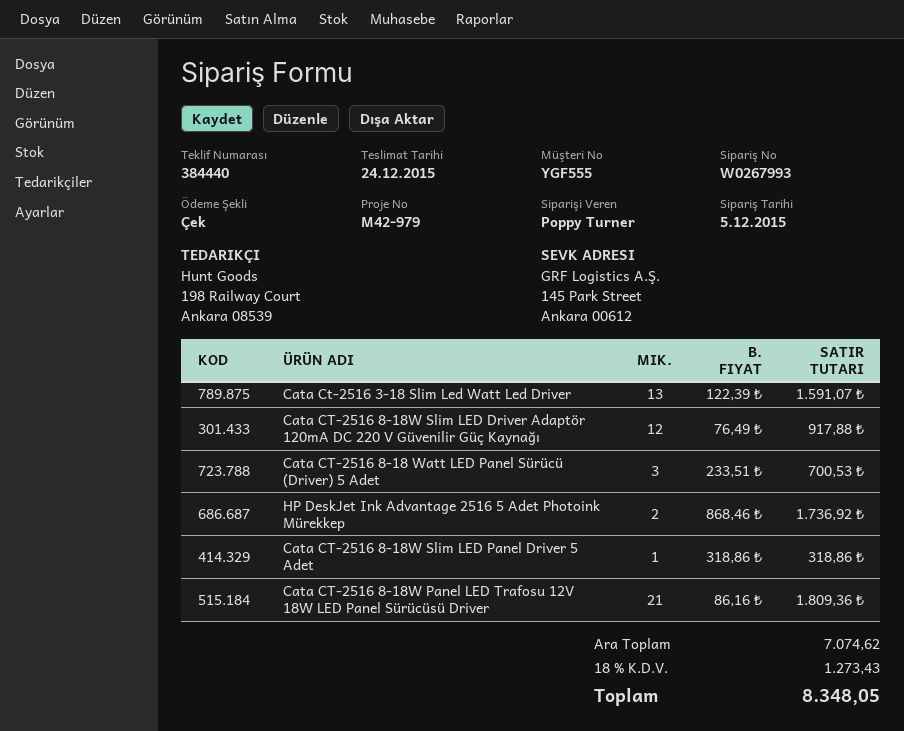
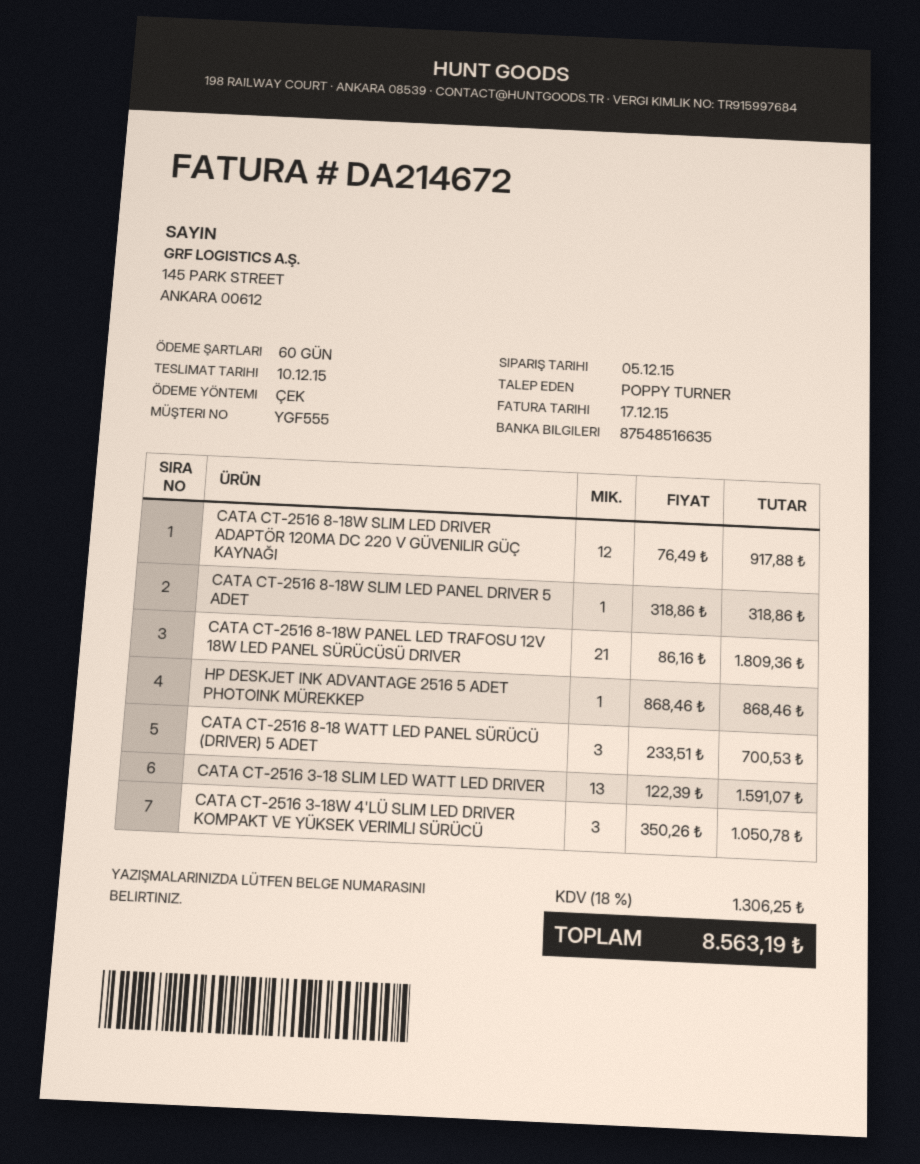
delivery date: 2015-12-24 -> 2015-12-10
HP DeskJet Ink Advantage 2516 5 Adet Photoink Mürekkep: 2 x 868.46 = 1736.92 -> 1 x 868.46 = 868.46
CATA CT-2516 3-18W 4'LÜ SLIM LED DRIVER KOMPAKT VE YÜKSEK VERIMLI SÜRÜCÜ: none -> 3 x 350.26 = 1050.78
tax: 18% = 1273.43 -> 18% = 1306.25
total: 8348.05 -> 8563.19

